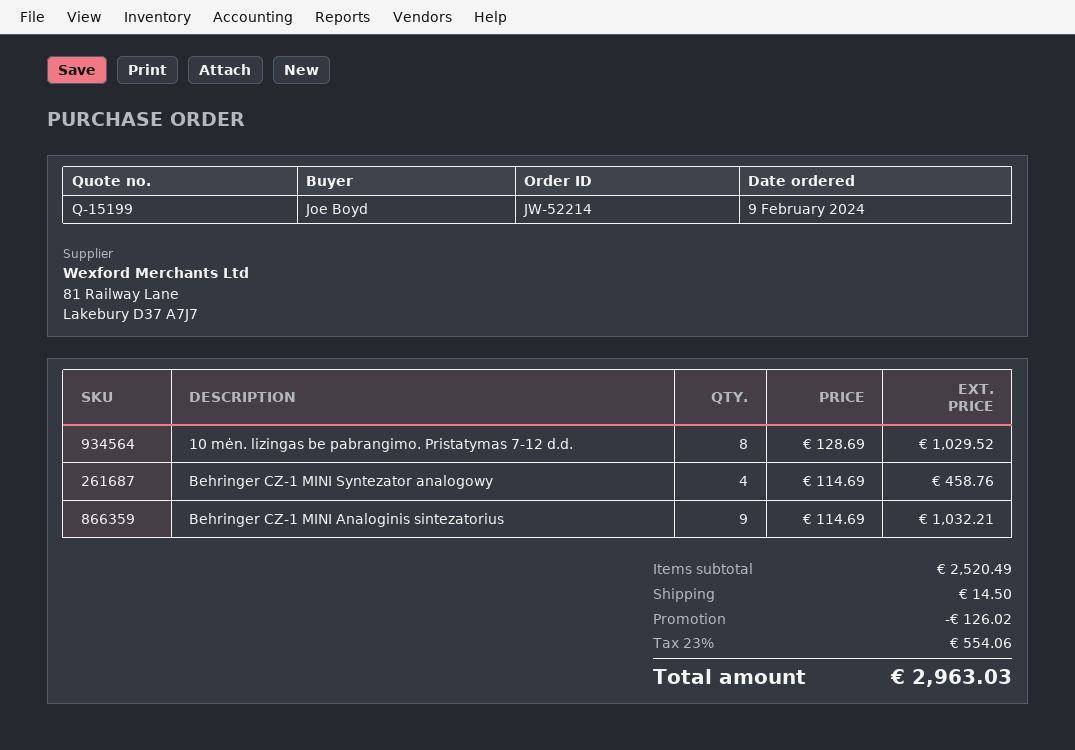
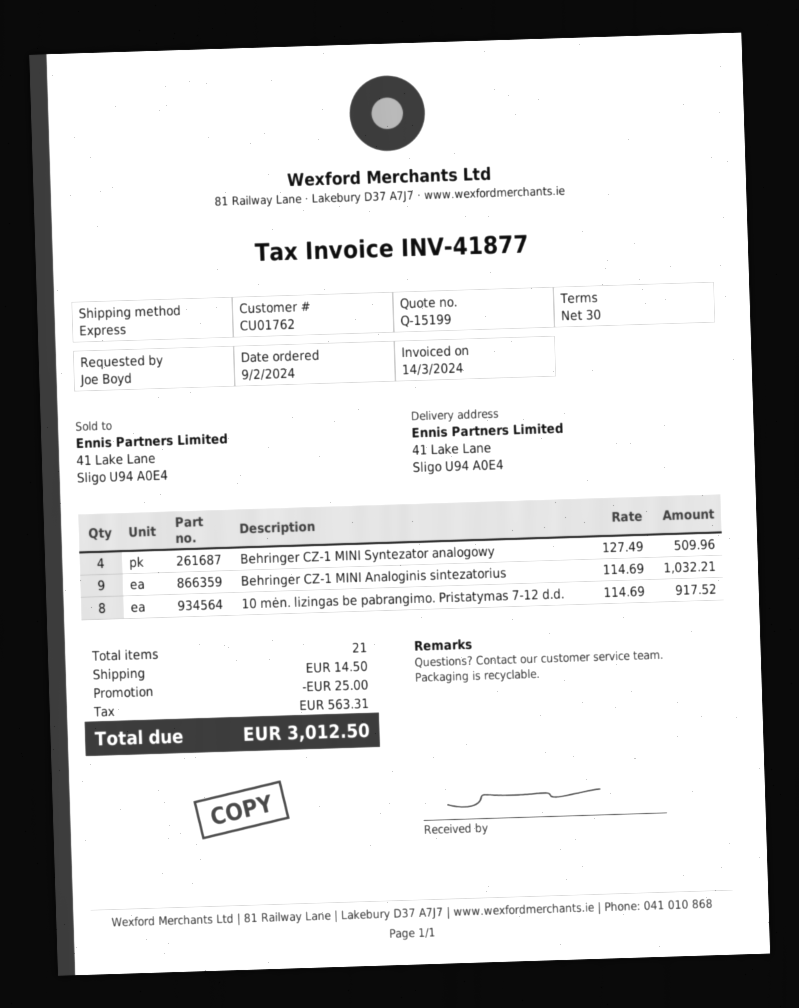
10 mėn. lizingas be pabrangimo. Pristatymas 7-12 d.d.: 8 x 128.69 = 1029.52 -> 8 x 114.69 = 917.52
Behringer CZ-1 MINI Syntezator analogowy: 4 x 114.69 = 458.76 -> 4 x 127.49 = 509.96
discount: 126.02 -> 25.00
tax: 554.06 -> 563.31
total: 2963.03 -> 3012.50

